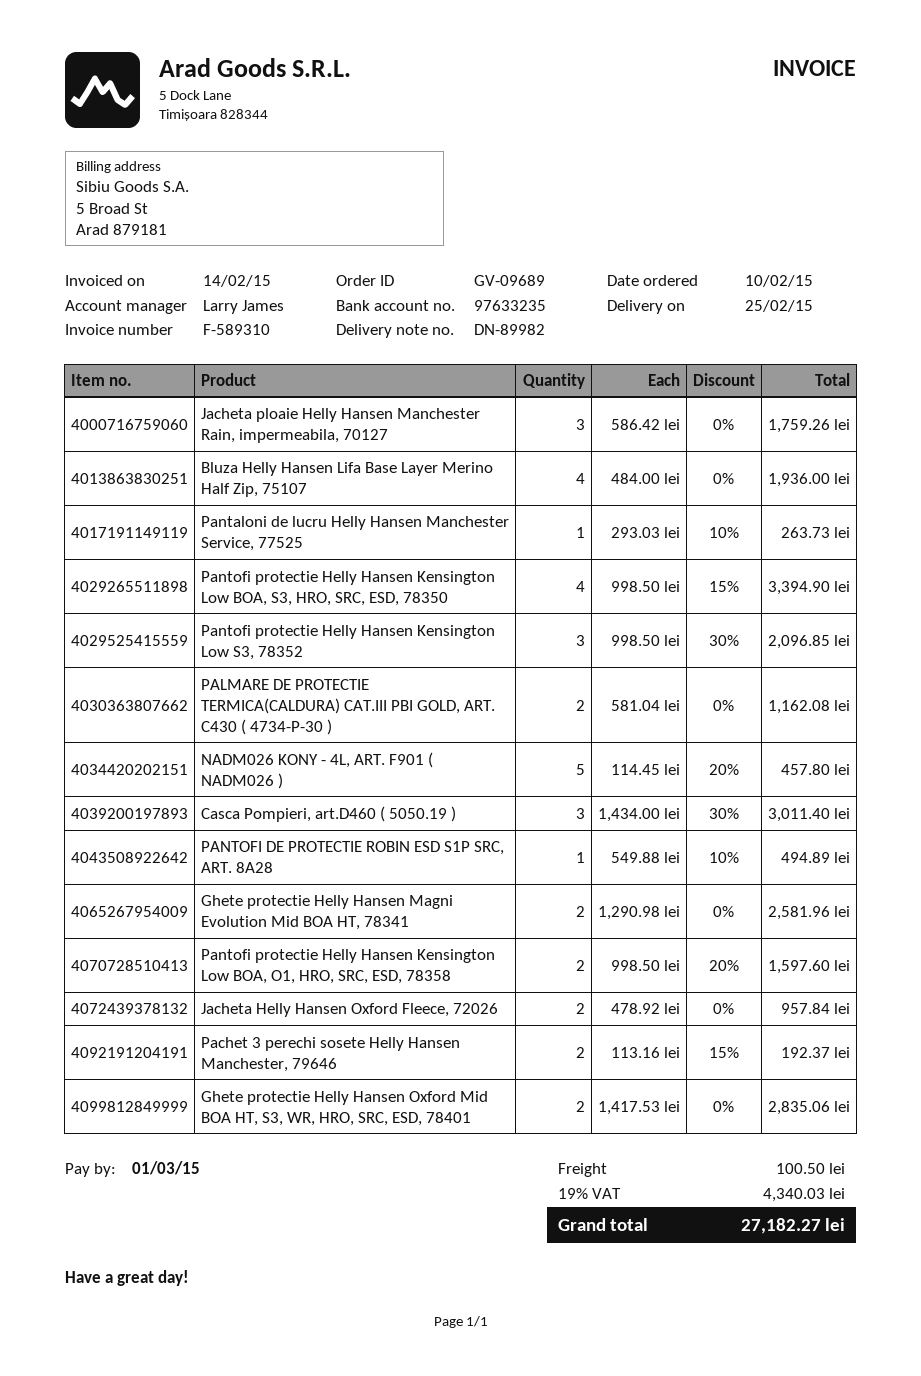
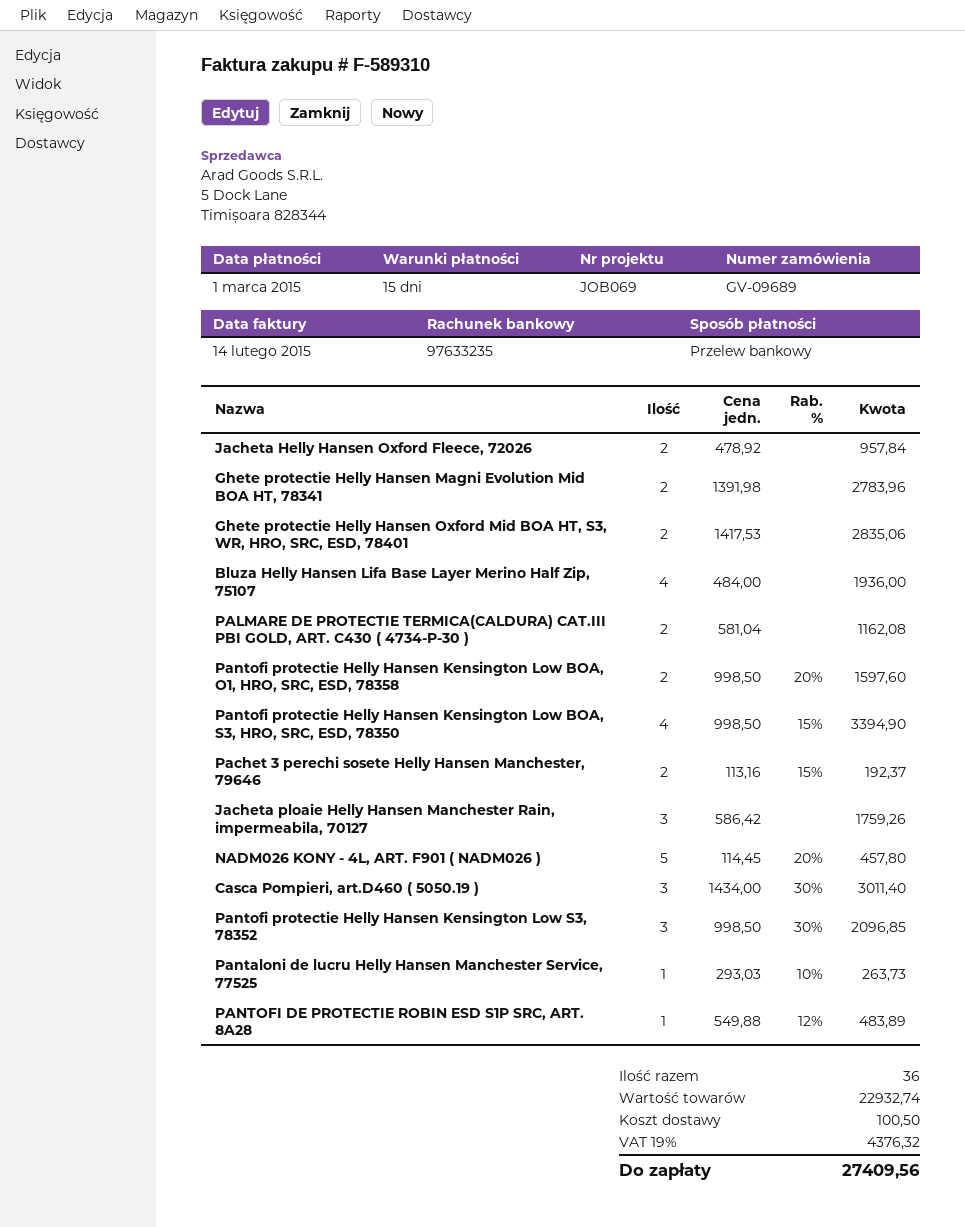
PANTOFI DE PROTECTIE ROBIN ESD S1P SRC, ART. 8A28: 1 x 549.88 - 10% = 494.89 -> 1 x 549.88 - 12% = 483.89
Ghete protectie Helly Hansen Magni Evolution Mid BOA HT, 78341: 2 x 1290.98 = 2581.96 -> 2 x 1391.98 = 2783.96
tax: 19% = 4340.03 -> 19% = 4376.32
total: 27182.27 -> 27409.56

